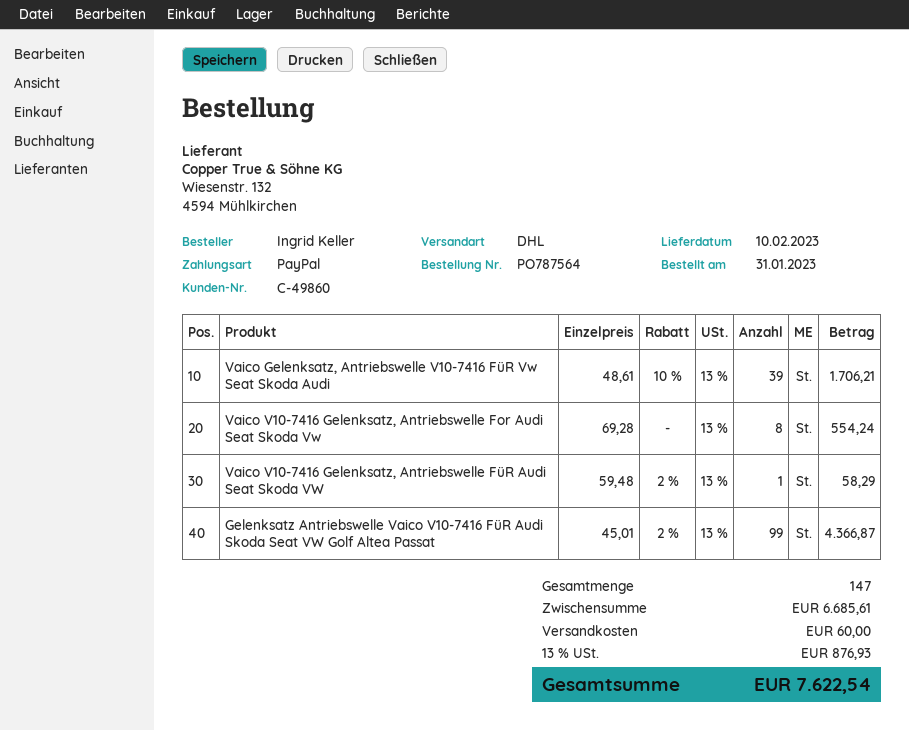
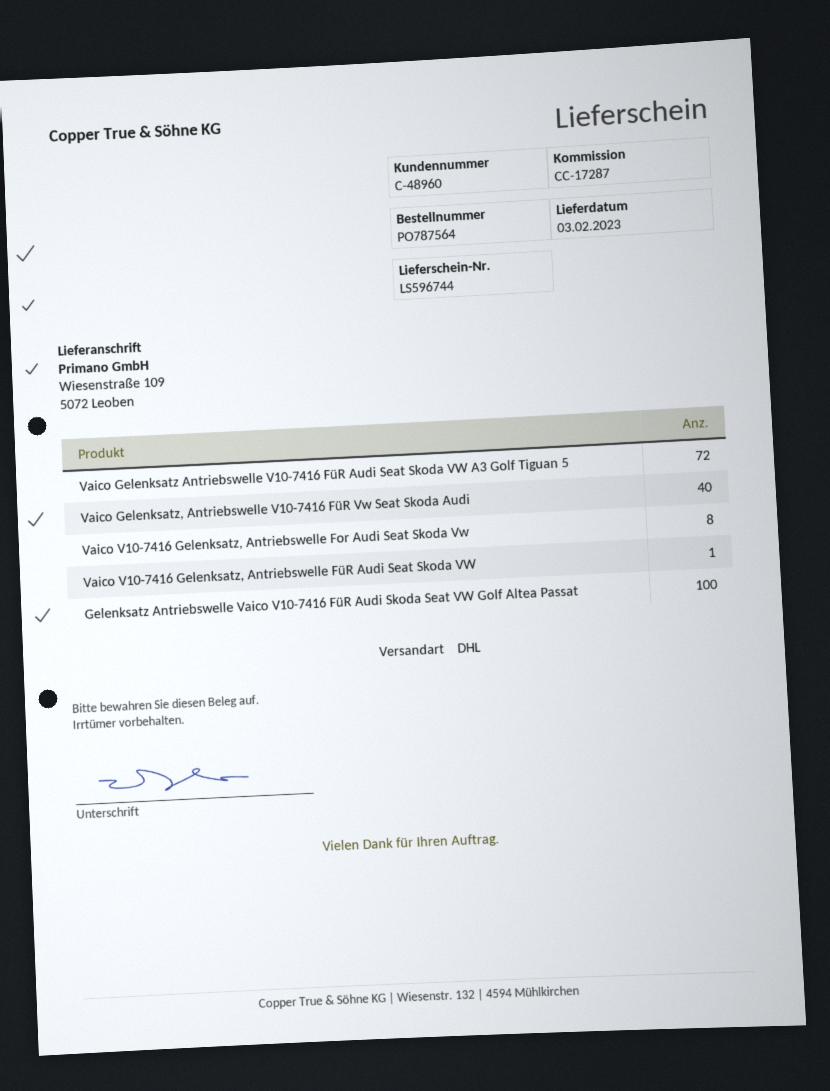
delivery date: 2023-02-10 -> 2023-02-03
customer number: C-49860 -> C-48960
Vaico Gelenksatz, Antriebswelle V10-7416 FüR Vw Seat Skoda Audi: 39 -> 40
Gelenksatz Antriebswelle Vaico V10-7416 FüR Audi Skoda Seat VW Golf Altea Passat: 99 -> 100
Vaico Gelenksatz Antriebswelle V10-7416 FüR Audi Seat Skoda VW A3 Golf Tiguan 5: none -> 72

